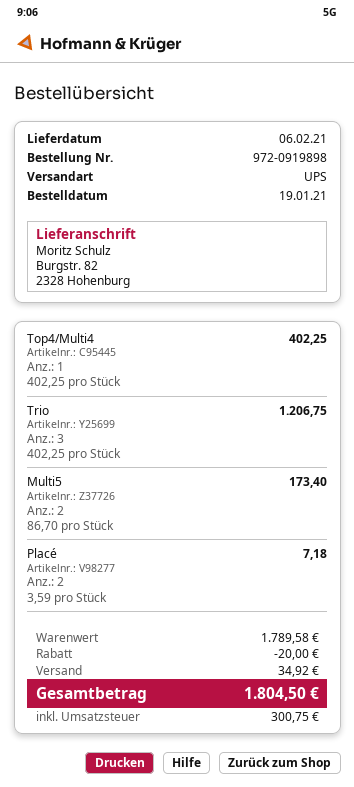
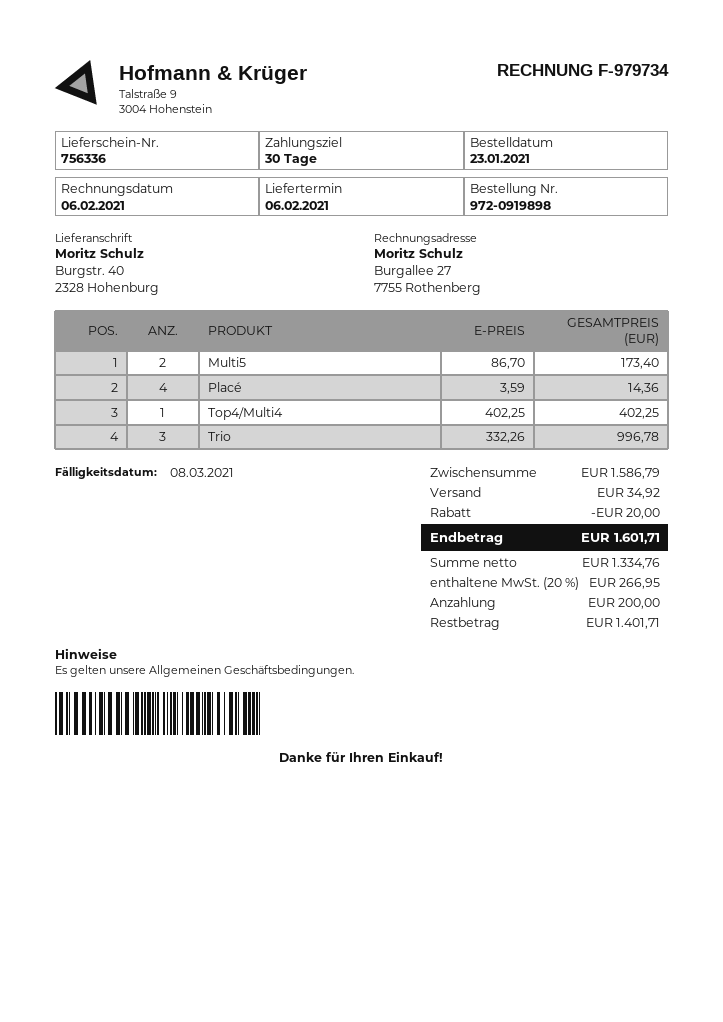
order date: 2021-01-19 -> 2021-01-23
ship to: Burgstr. 82, 2328 Hohenburg -> Burgstr. 40, 2328 Hohenburg
Trio: 3 x 402.25 = 1206.75 -> 3 x 332.26 = 996.78
Placé: 2 x 3.59 = 7.18 -> 4 x 3.59 = 14.36
subtotal: 1789.58 -> 1586.79
tax: 300.75 -> 266.95
total: 1804.50 -> 1601.71

